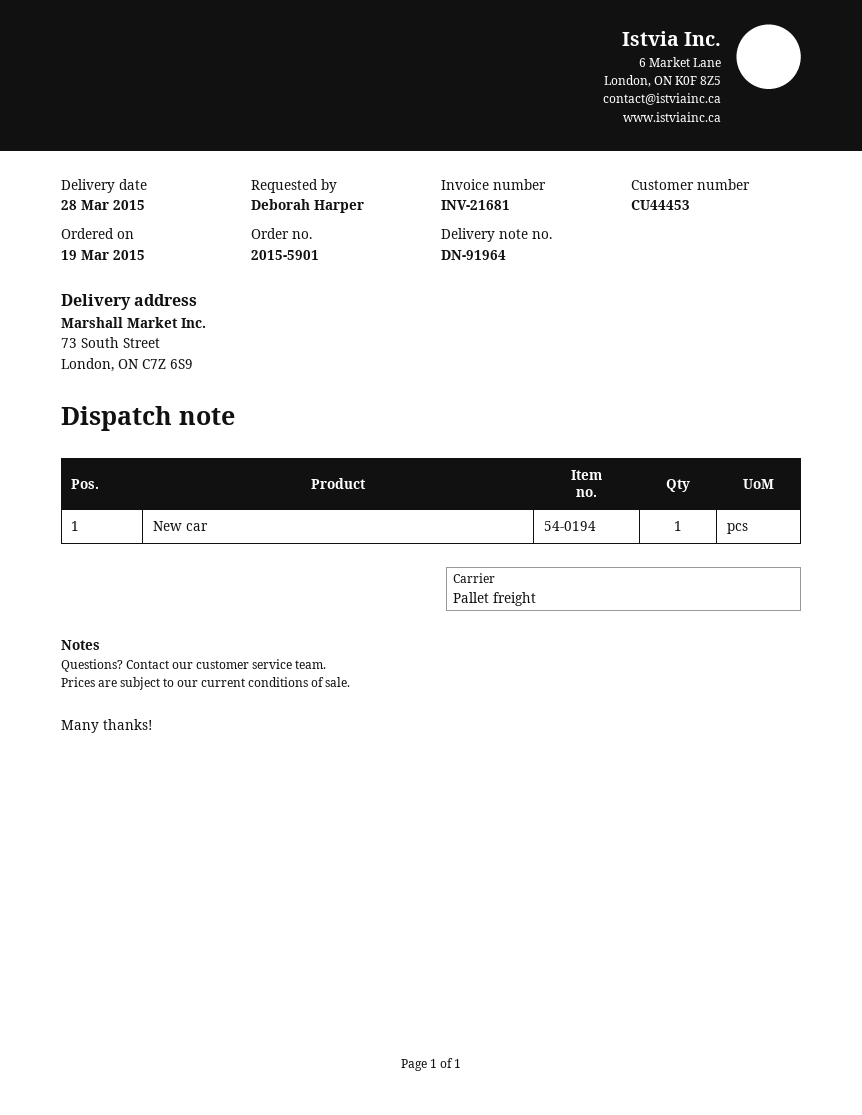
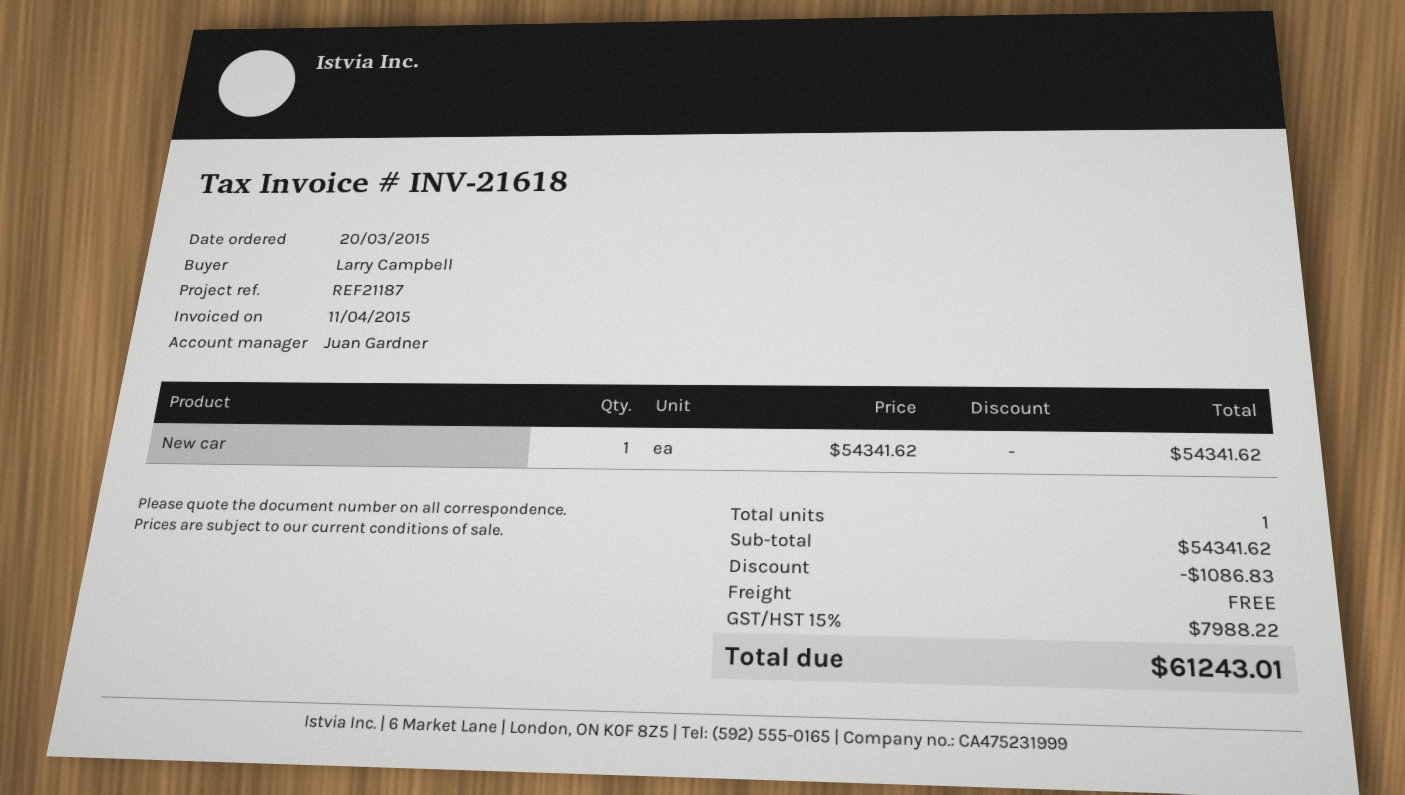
order date: 2015-03-19 -> 2015-03-20
invoice number: INV-21681 -> INV-21618
ordered by: Deborah Harper -> Larry Campbell

